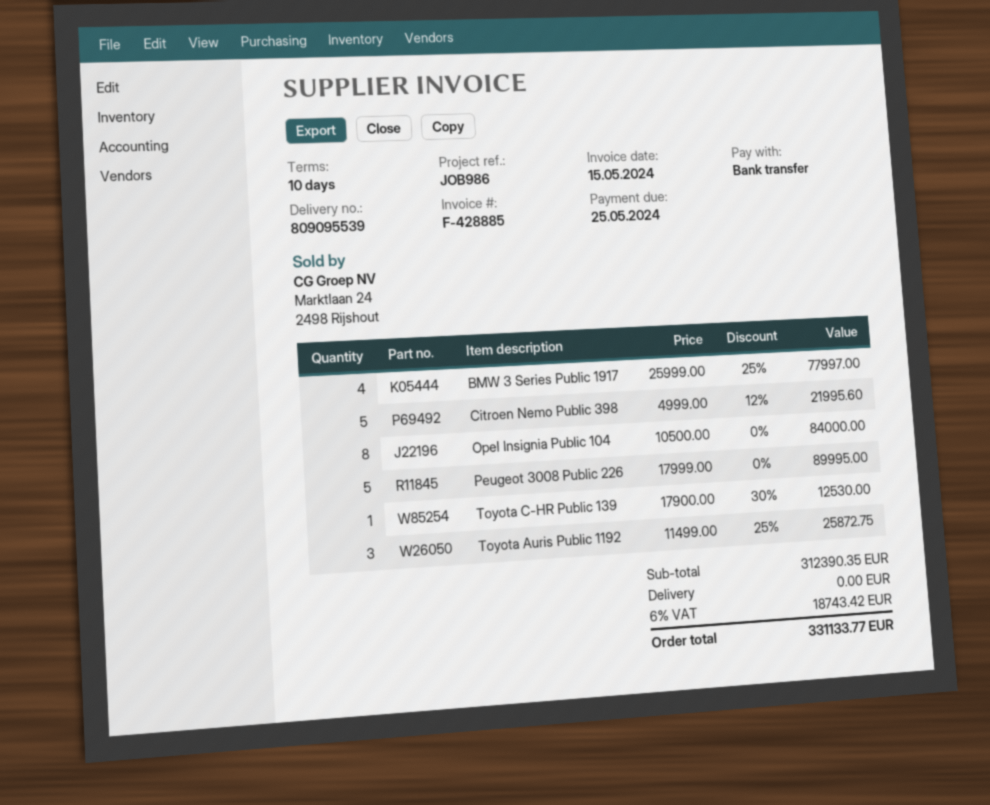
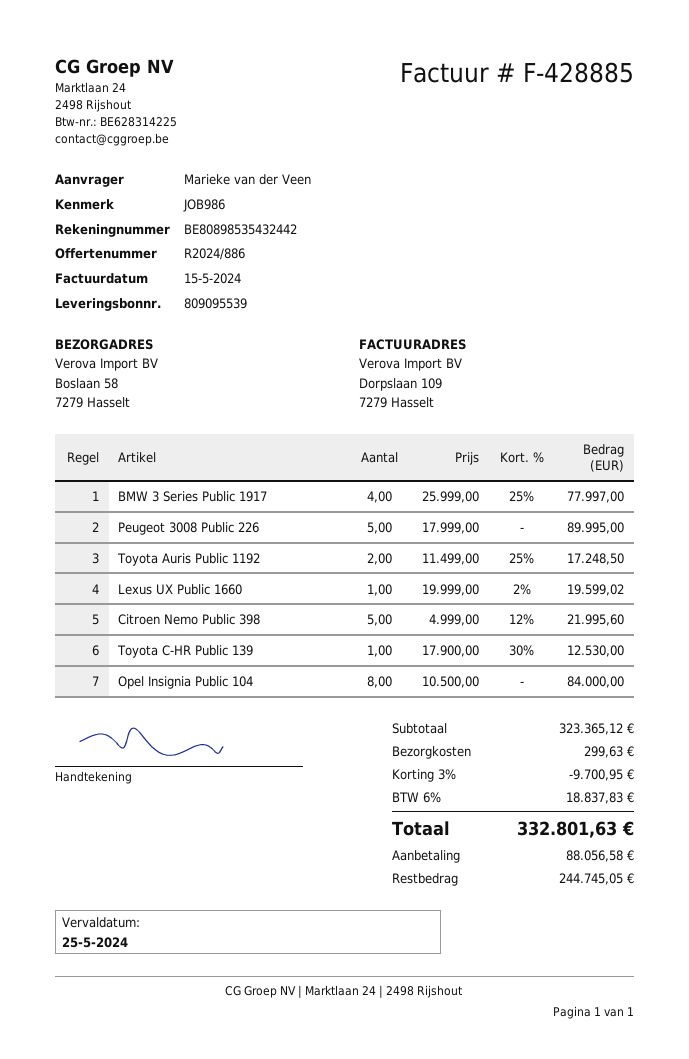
Toyota Auris Public 1192: 3 x 11499.00 - 25% = 25872.75 -> 2 x 11499.00 - 25% = 17248.50
Lexus UX Public 1660: none -> 1 x 19999.00 - 2% = 19599.02
subtotal: 312390.35 -> 323365.12
discount: none -> 3% = 9700.95
shipping: 0.00 -> 299.63
tax: 6% = 18743.42 -> 6% = 18837.83
total: 331133.77 -> 332801.63

